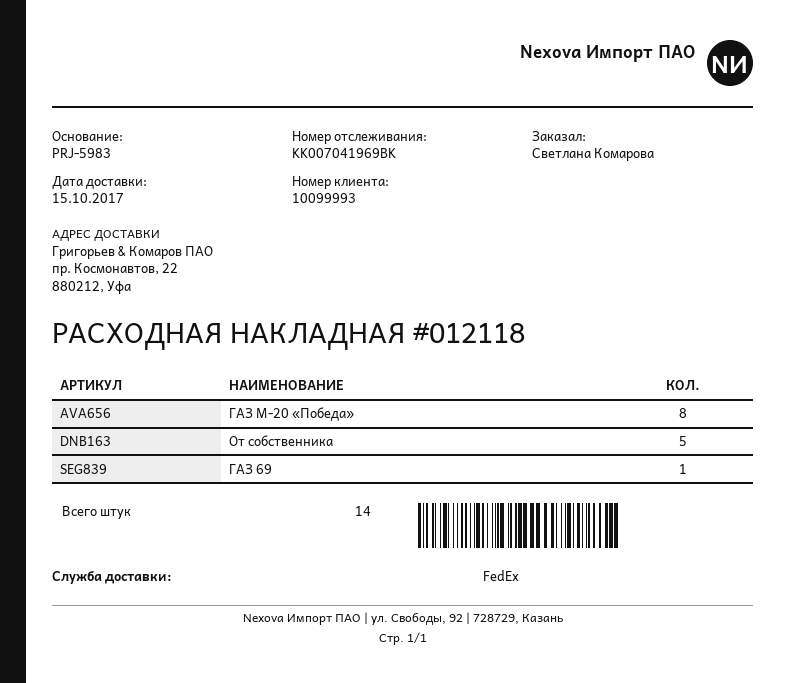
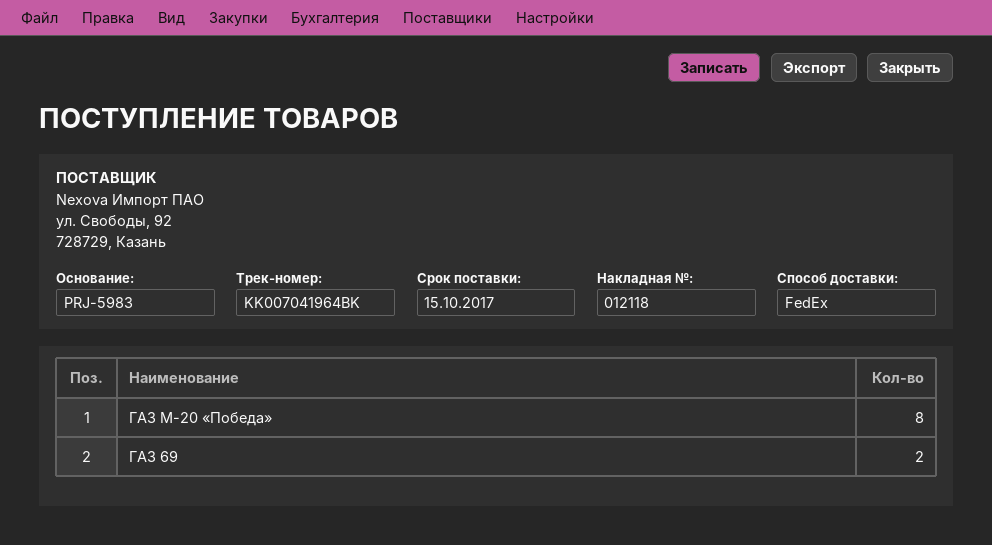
tracking number: KK007041969BK -> KK007041964BK
От собственника: 5 -> none
ГАЗ 69: 1 -> 2

